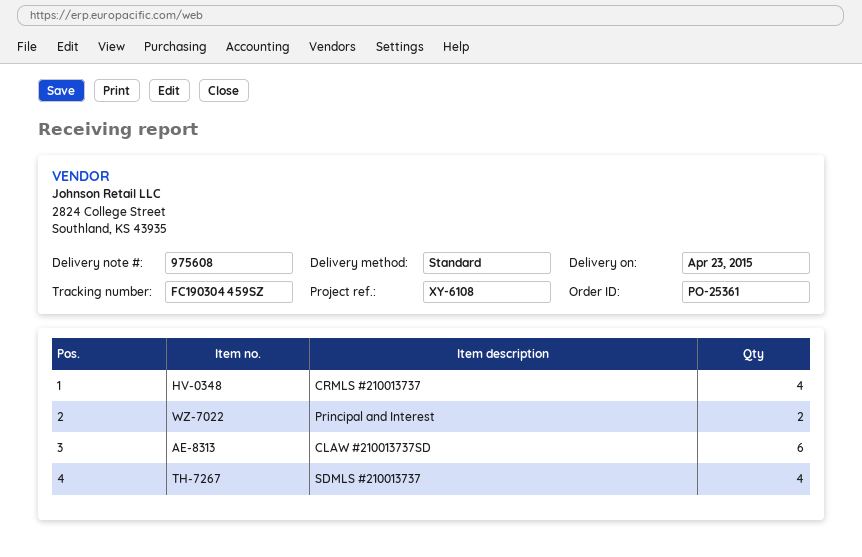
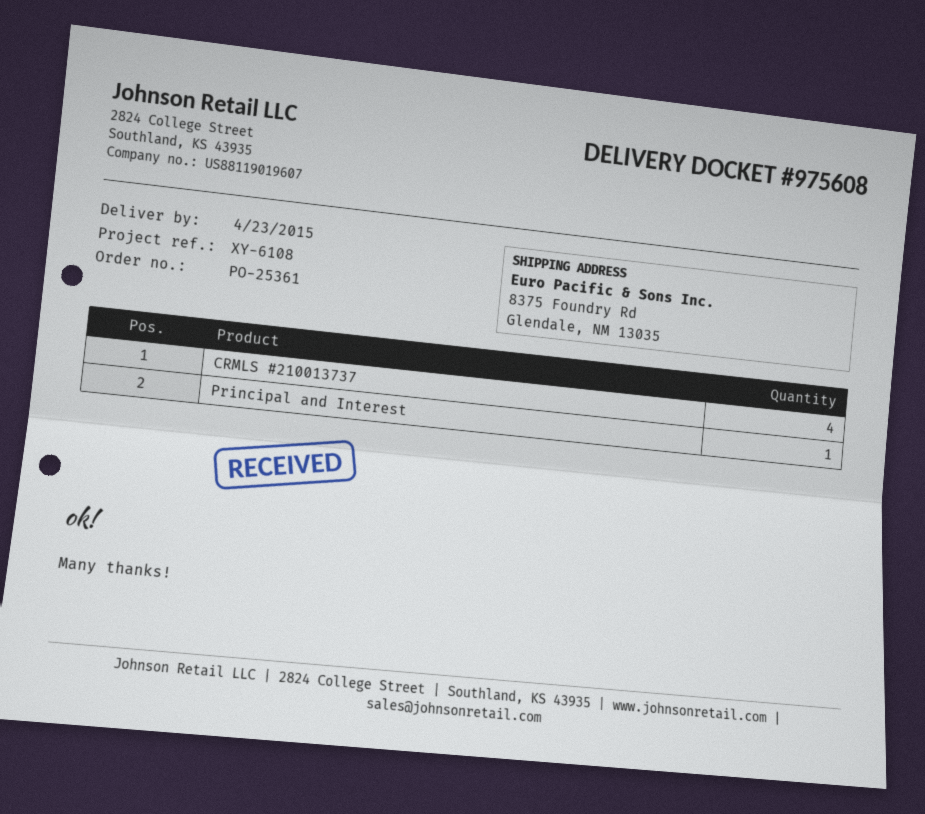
Principal and Interest: 2 -> 1
CLAW #210013737SD: 6 -> none
SDMLS #210013737: 4 -> none

